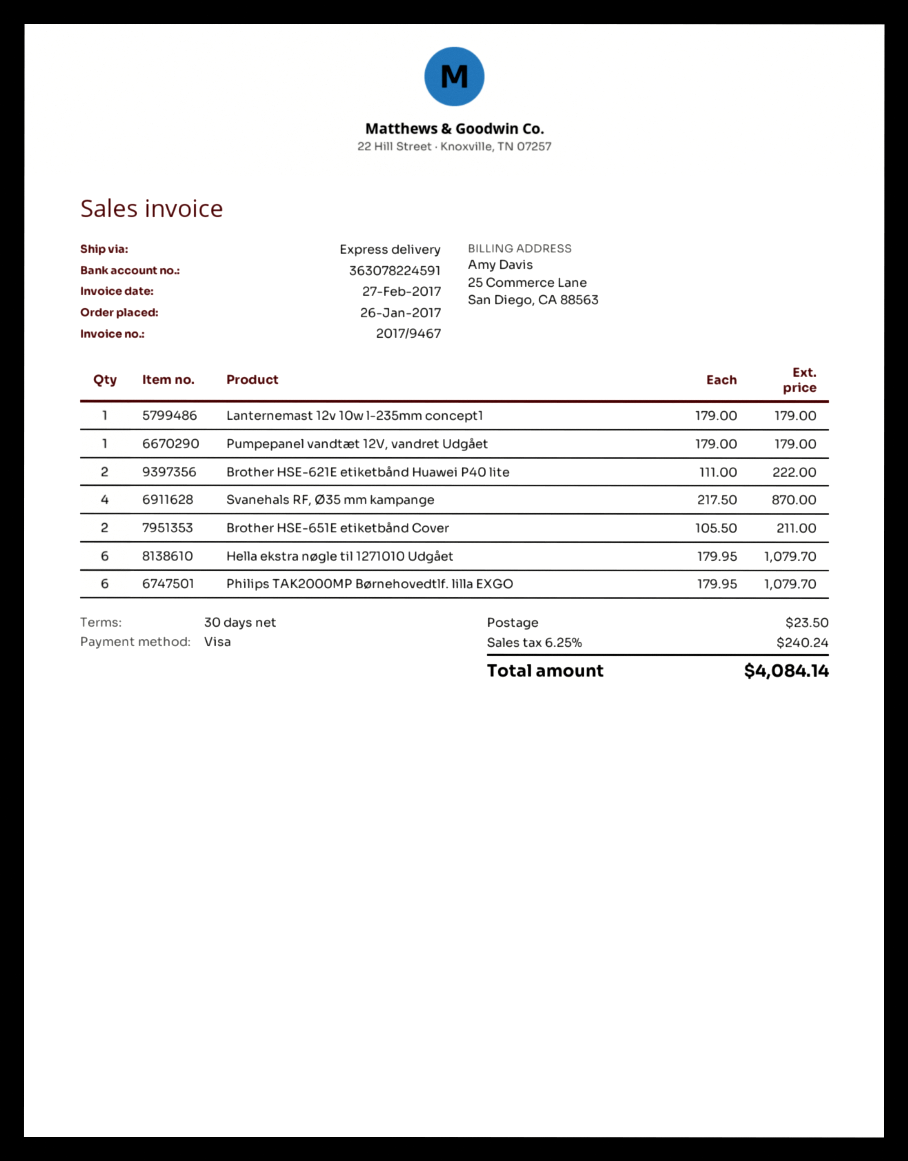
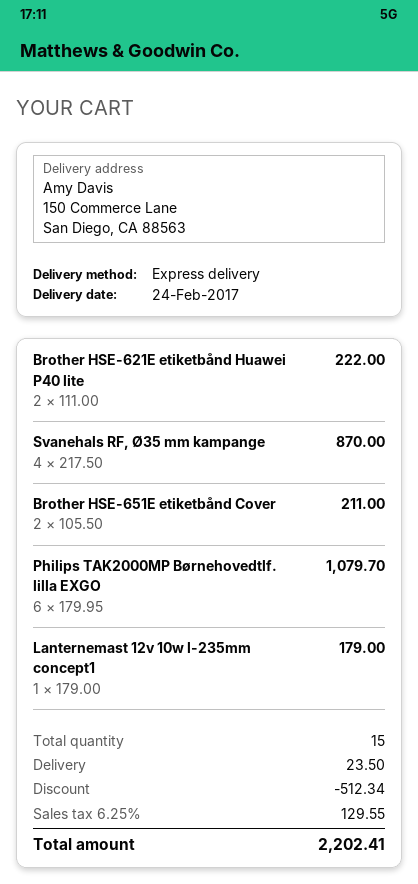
Pumpepanel vandtæt 12V, vandret Udgået: 1 x 179.00 = 179.00 -> none
Hella ekstra nøgle til 1271010 Udgået: 6 x 179.95 = 1079.70 -> none
discount: none -> 512.34
tax: 6.25% = 240.24 -> 6.25% = 129.55
total: 4084.14 -> 2202.41

